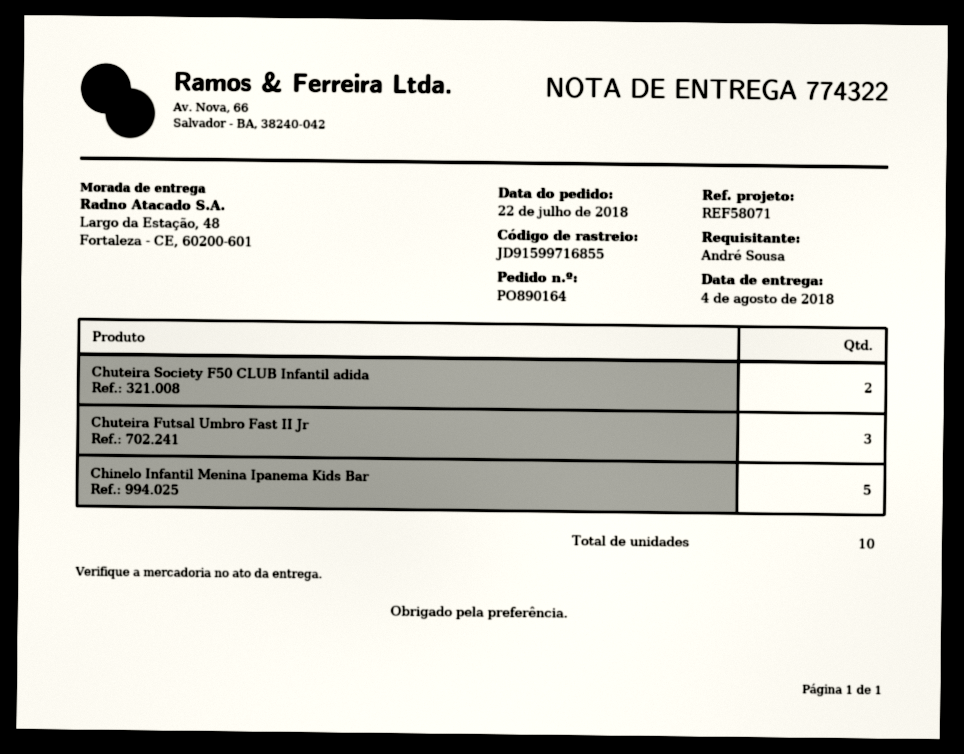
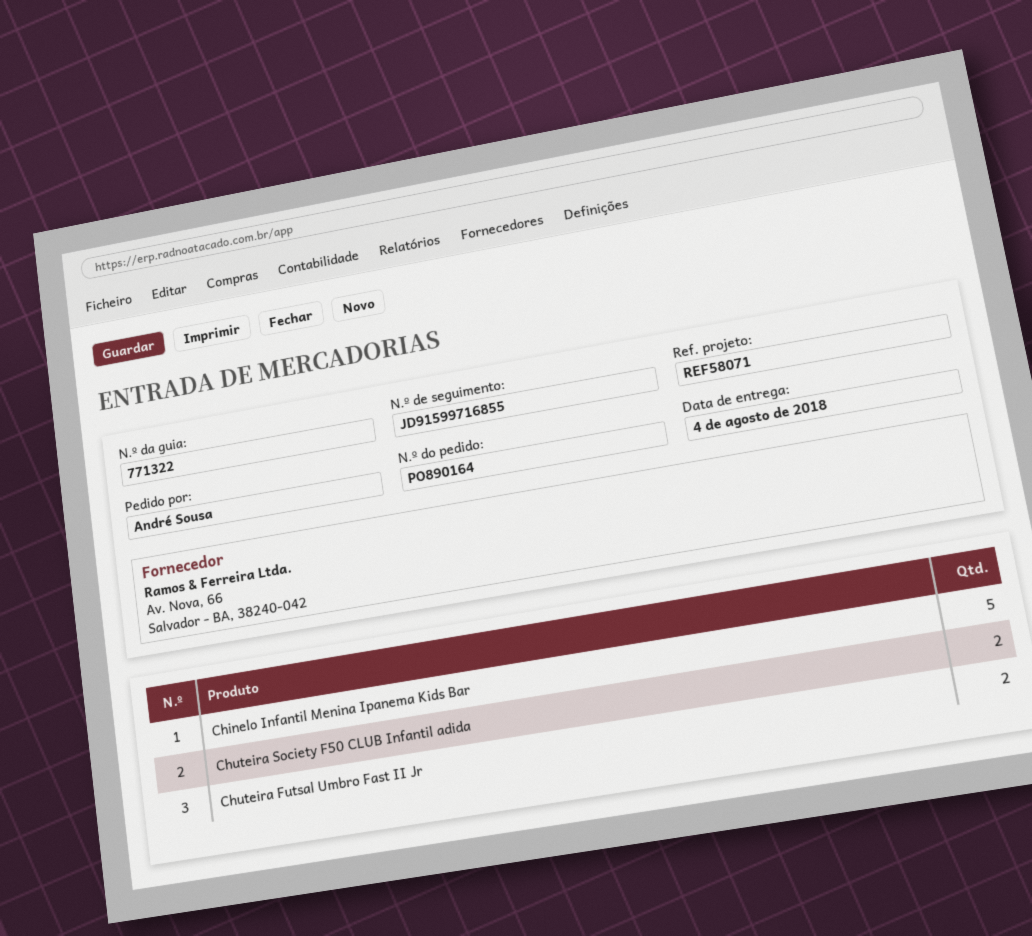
delivery note number: 774322 -> 771322
Chuteira Futsal Umbro Fast II Jr: 3 -> 2

